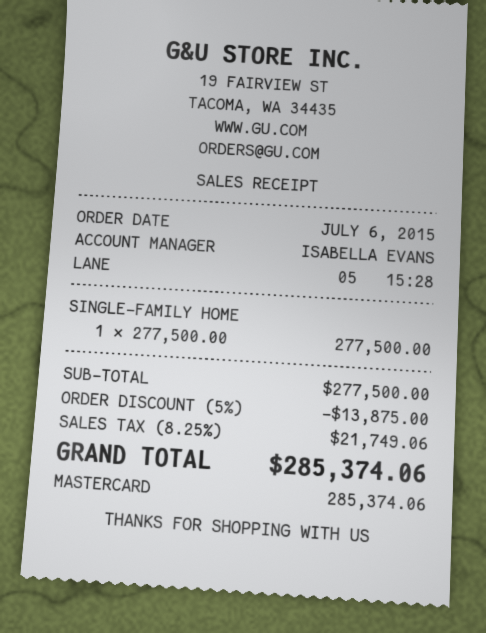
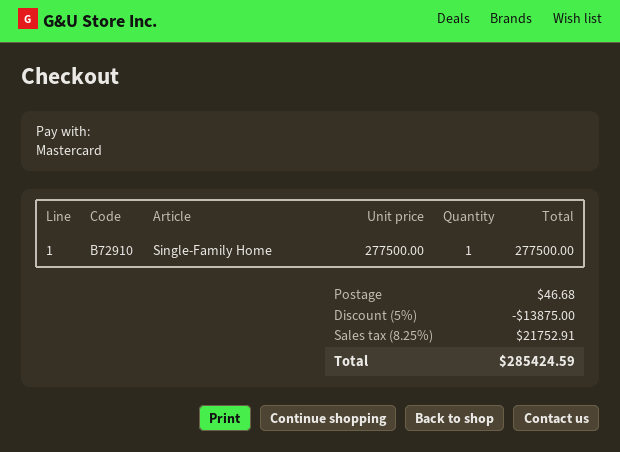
shipping: none -> 46.68
tax: 8.25% = 21749.06 -> 8.25% = 21752.91
total: 285374.06 -> 285424.59

